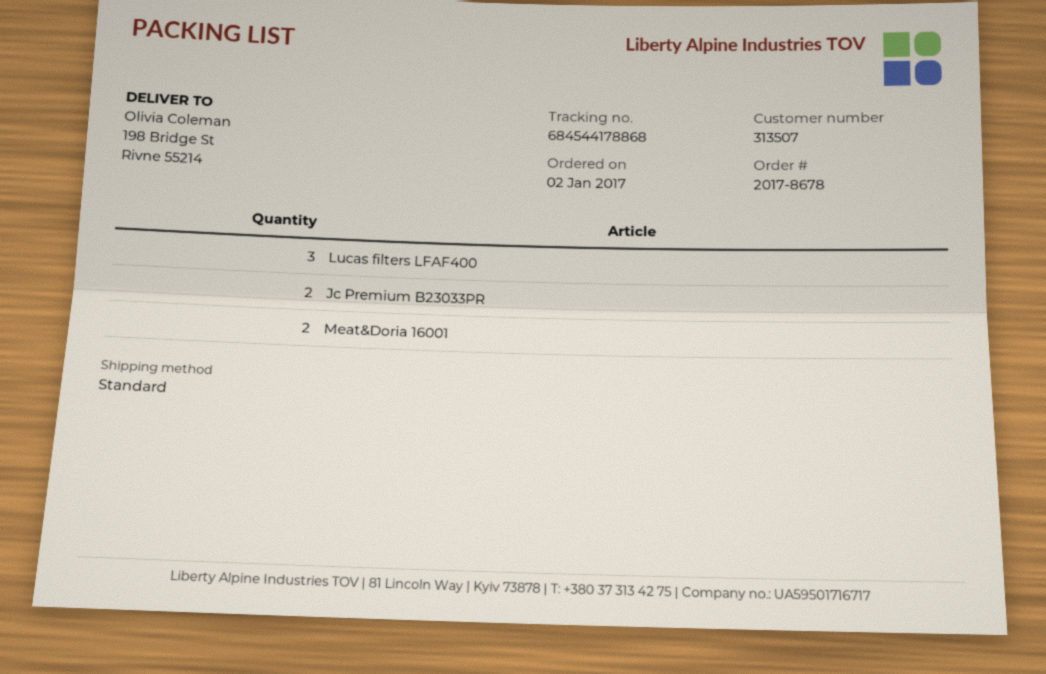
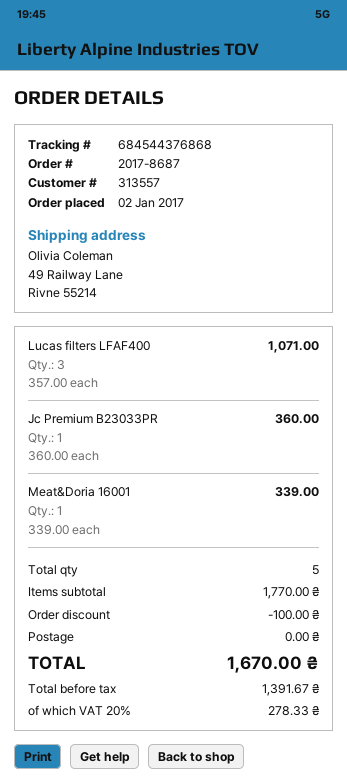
order number: 2017-8678 -> 2017-8687
customer number: 313507 -> 313557
tracking number: 684544178868 -> 684544376868
ship to: 198 Bridge St, Rivne 55214 -> 49 Railway Lane, Rivne 55214
Jc Premium B23033PR: 2 -> 1
Meat&Doria 16001: 2 -> 1

